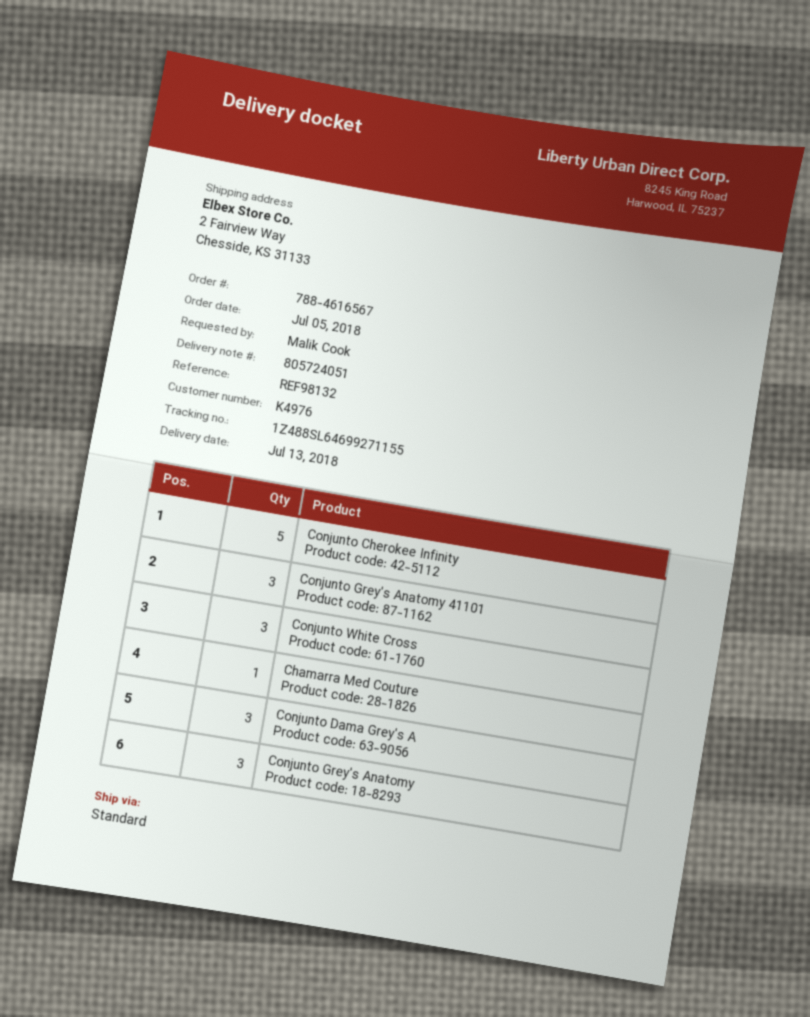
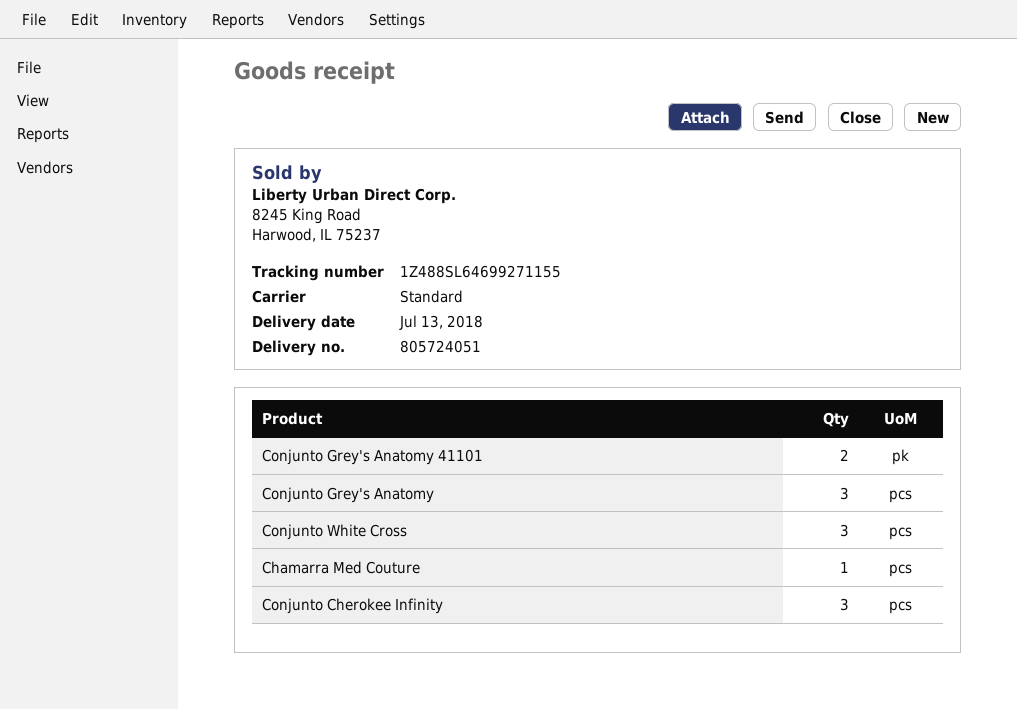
Conjunto Cherokee Infinity: 5 -> 3
Conjunto Grey's Anatomy 41101: 3 -> 2
Conjunto Dama Grey's A: 3 -> none

